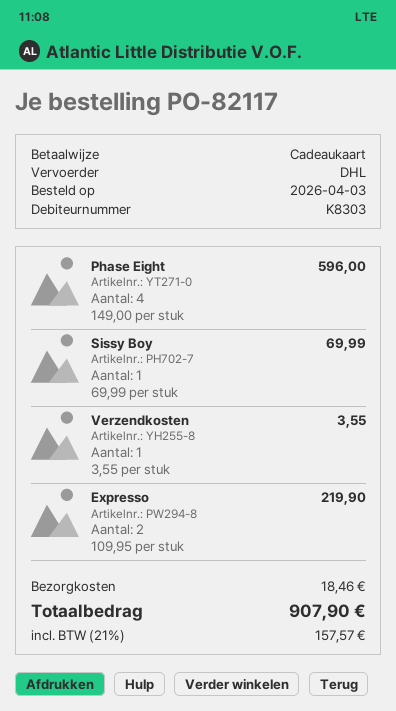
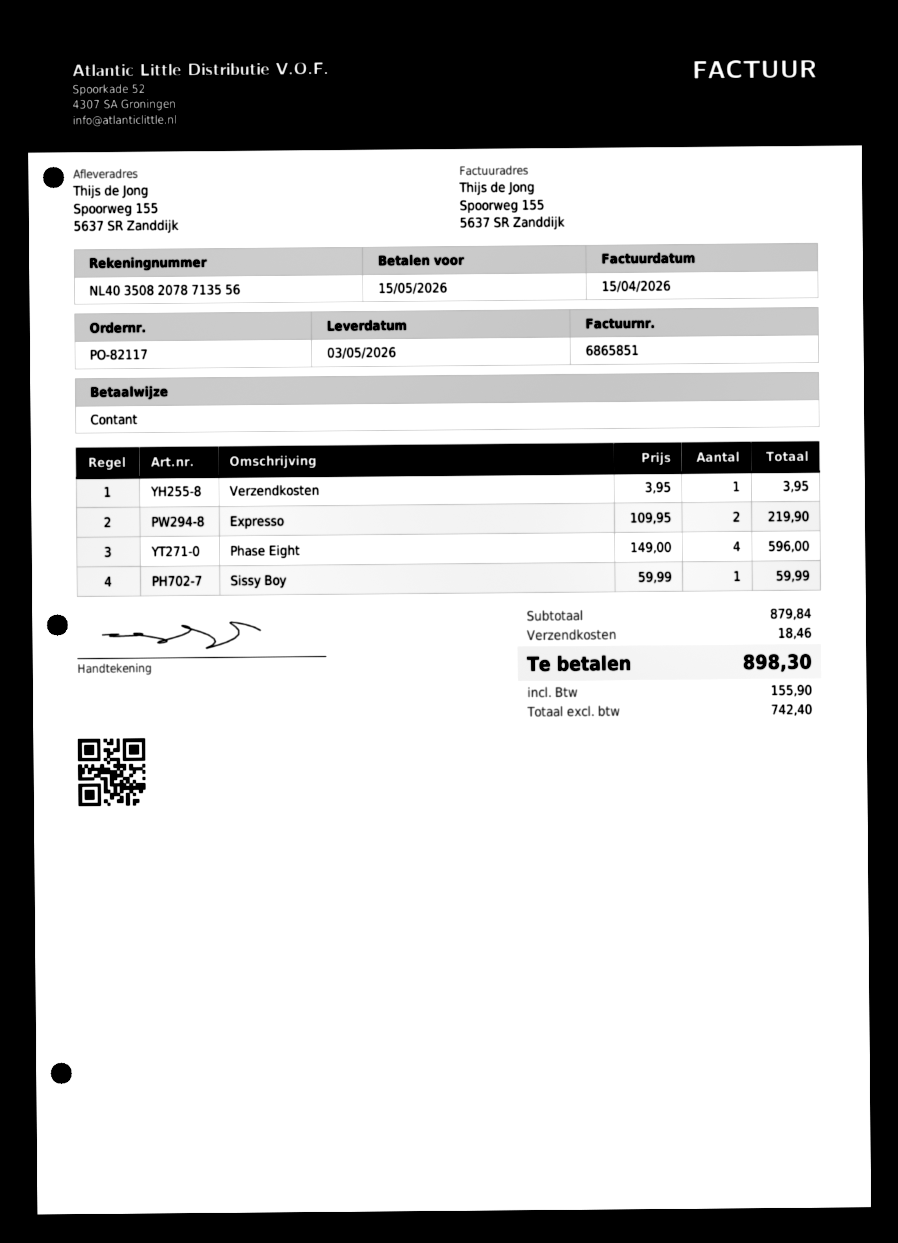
payment method: gift card -> cash
Sissy Boy: 1 x 69.99 = 69.99 -> 1 x 59.99 = 59.99
Verzendkosten: 1 x 3.55 = 3.55 -> 1 x 3.95 = 3.95
tax: 157.57 -> 155.90
total: 907.90 -> 898.30

